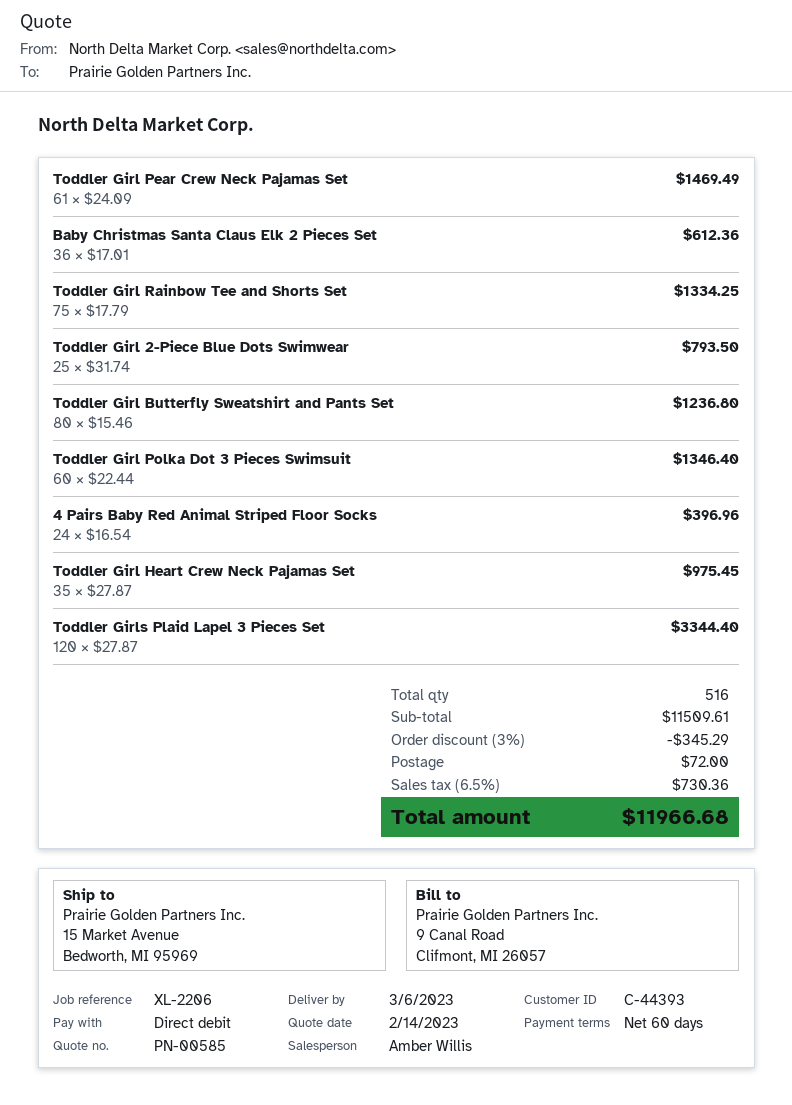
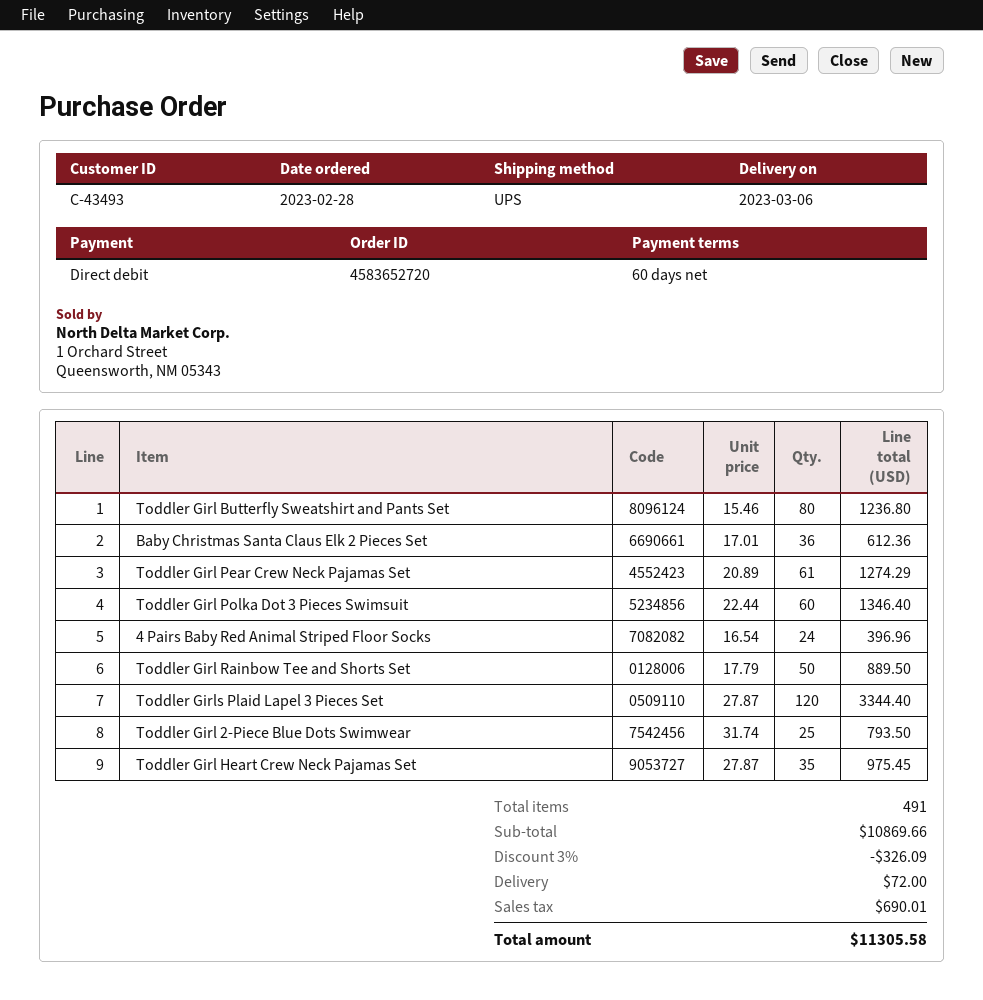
customer number: C-44393 -> C-43493
Toddler Girl Pear Crew Neck Pajamas Set: 61 x 24.09 = 1469.49 -> 61 x 20.89 = 1274.29
Toddler Girl Rainbow Tee and Shorts Set: 75 x 17.79 = 1334.25 -> 50 x 17.79 = 889.50
total quantity: 516 -> 491
subtotal: 11509.61 -> 10869.66
discount: 3% = 345.29 -> 3% = 326.09
tax: 730.36 -> 690.01
total: 11966.68 -> 11305.58

